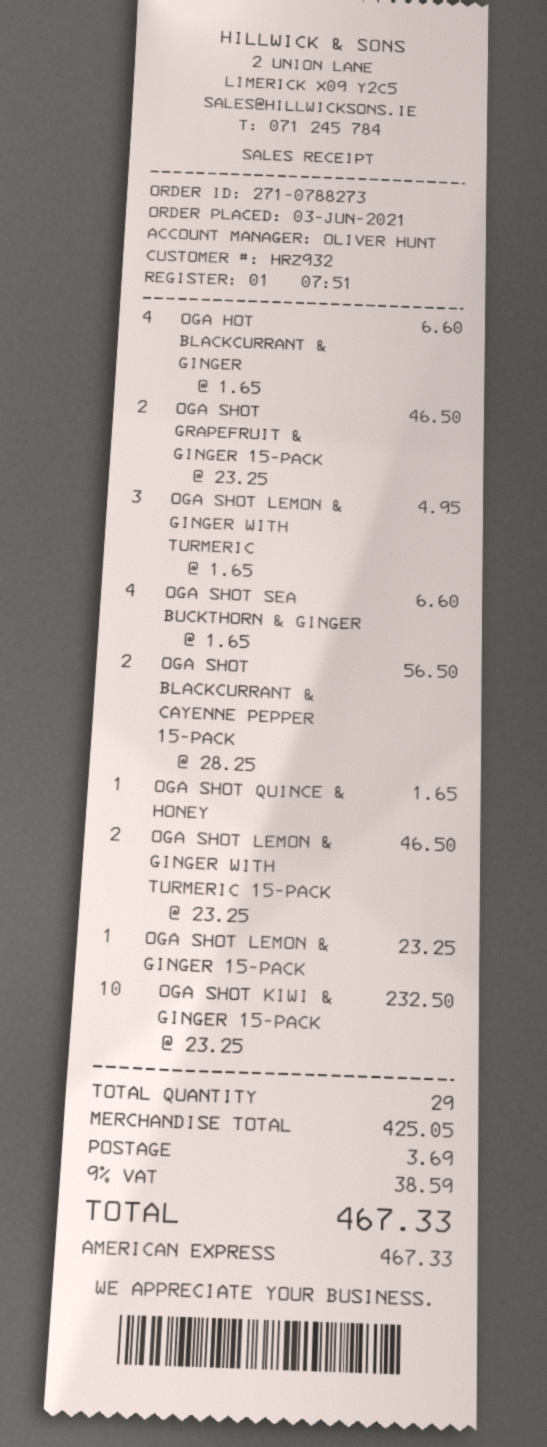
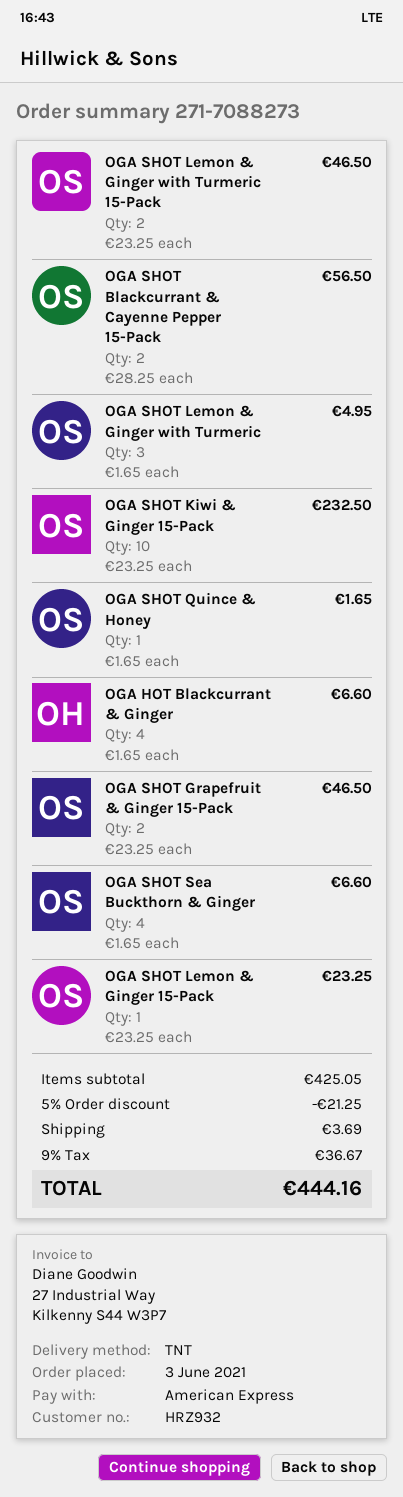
order number: 271-0788273 -> 271-7088273
discount: none -> 5% = 21.25
tax: 9% = 38.59 -> 9% = 36.67
total: 467.33 -> 444.16

